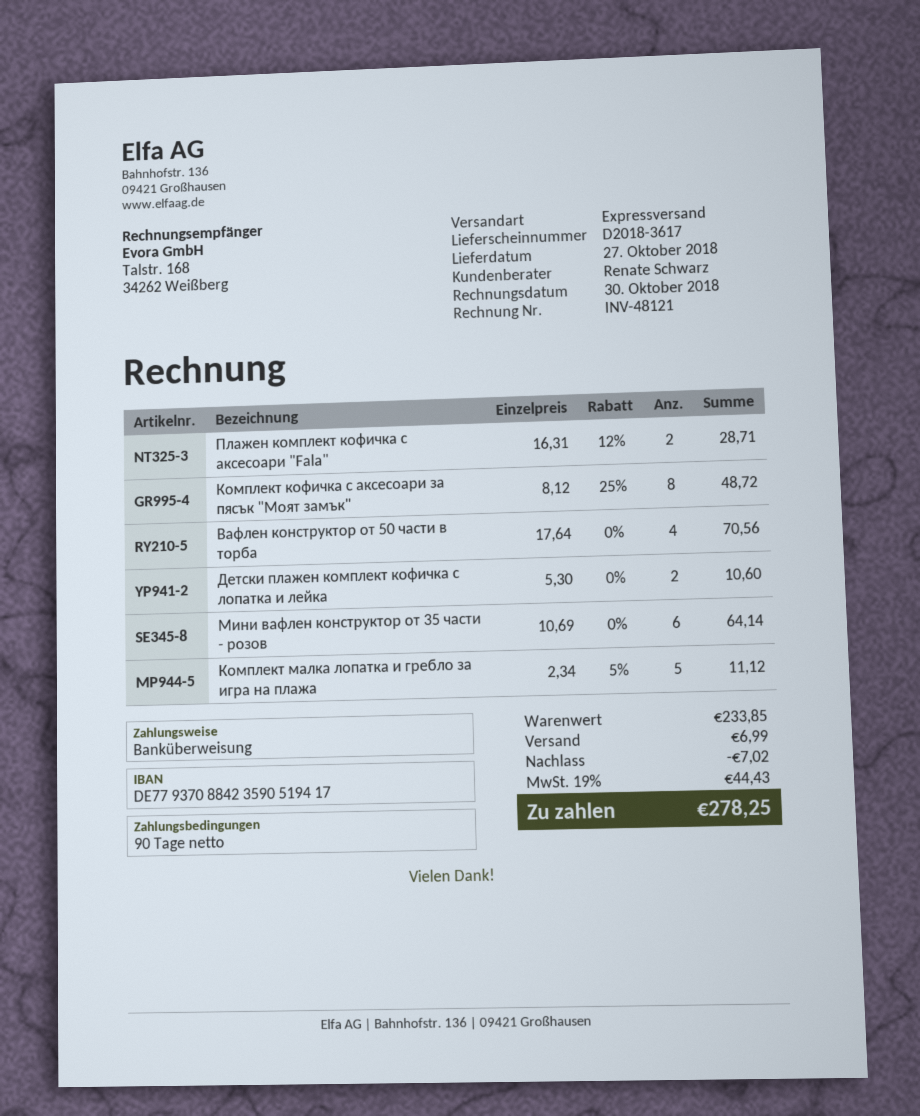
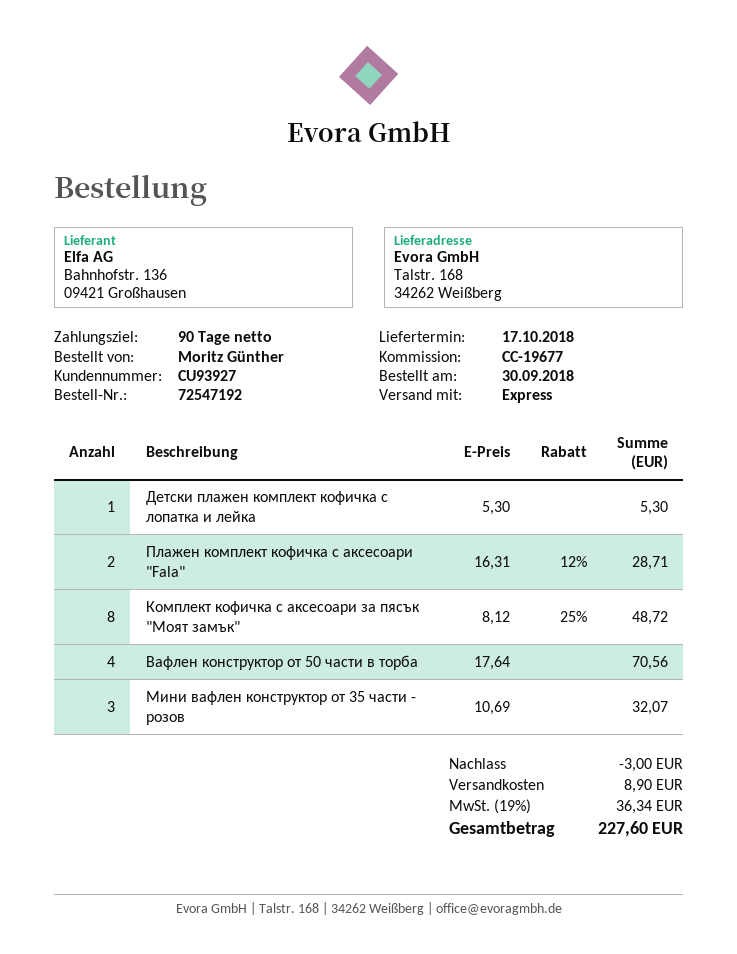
delivery date: 2018-10-27 -> 2018-10-17
Детски плажен комплект кофичка с лопатка и лейка: 2 x 5.30 = 10.60 -> 1 x 5.30 = 5.30
Мини вафлен конструктор от 35 части - розов: 6 x 10.69 = 64.14 -> 3 x 10.69 = 32.07
Комплект малка лопатка и гребло за игра на плажа: 5 x 2.34 - 5% = 11.12 -> none
discount: 7.02 -> 3.00
shipping: 6.99 -> 8.90
tax: 19% = 44.43 -> 19% = 36.34
total: 278.25 -> 227.60

